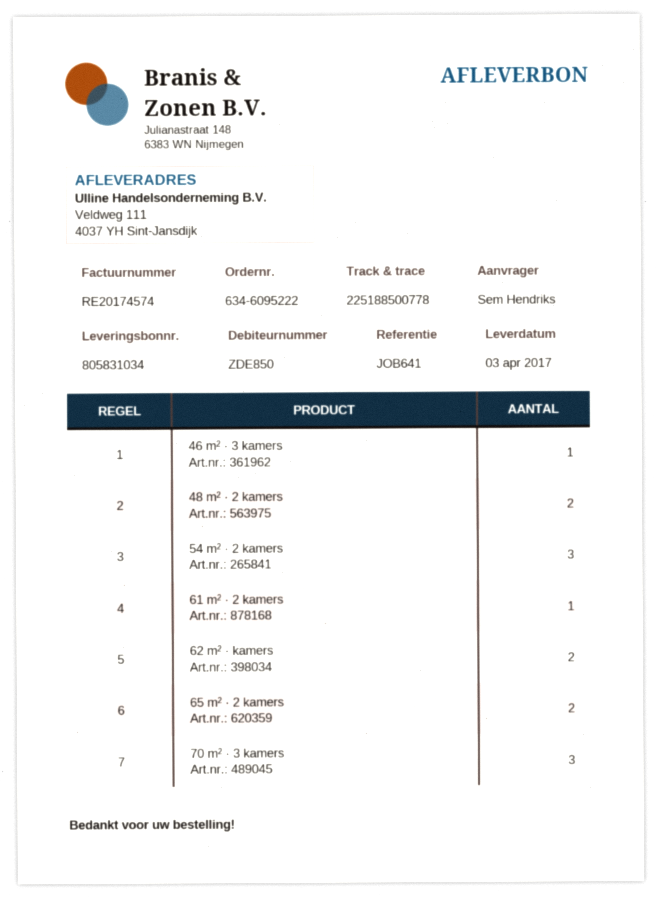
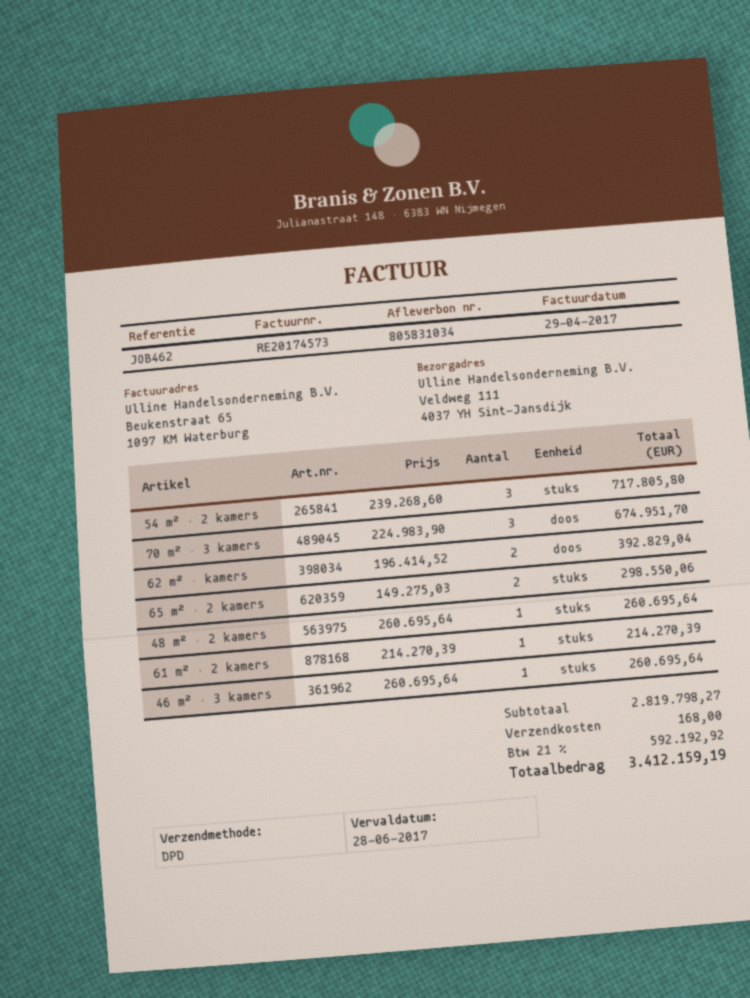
invoice number: RE20174574 -> RE20174573
reference: JOB641 -> JOB462
48 m² · 2 kamers: 2 -> 1

